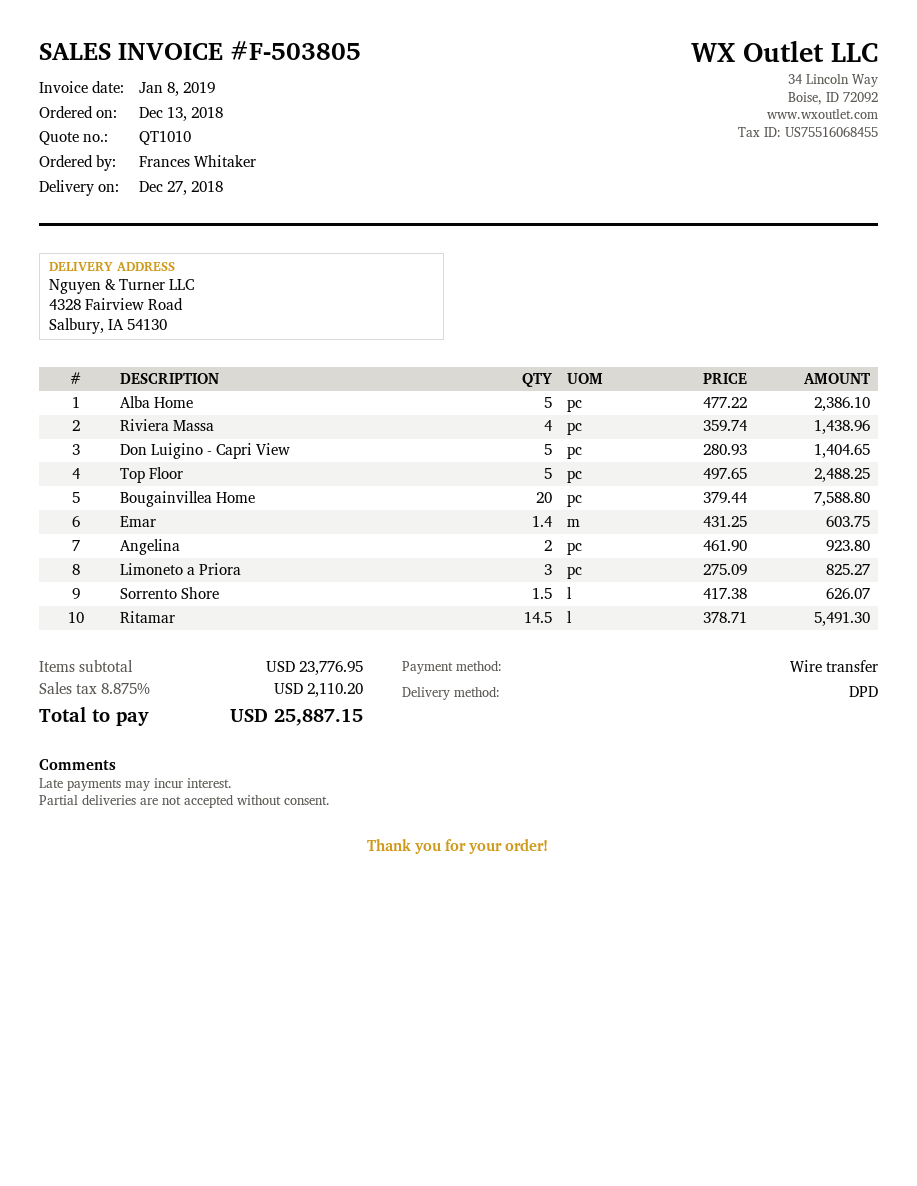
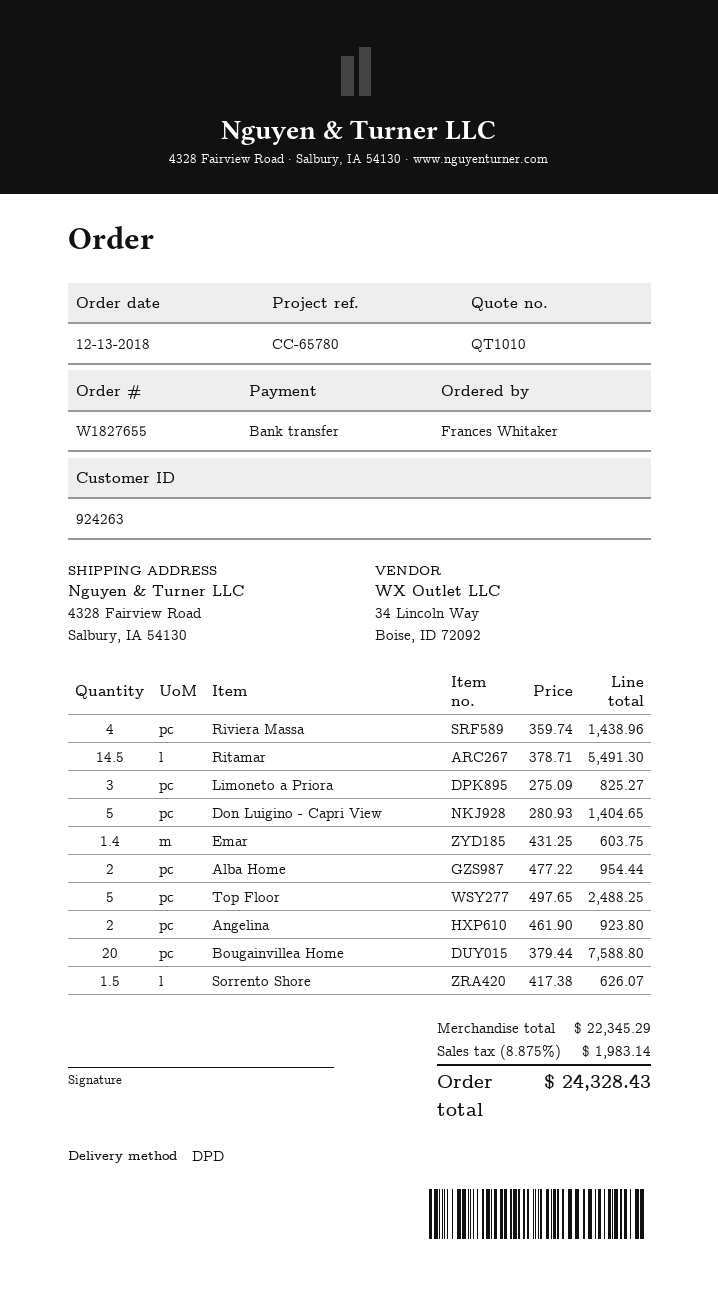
Alba Home: 5 x 477.22 = 2386.10 -> 2 x 477.22 = 954.44
subtotal: 23776.95 -> 22345.29
tax: 8.875% = 2110.20 -> 8.875% = 1983.14
total: 25887.15 -> 24328.43

